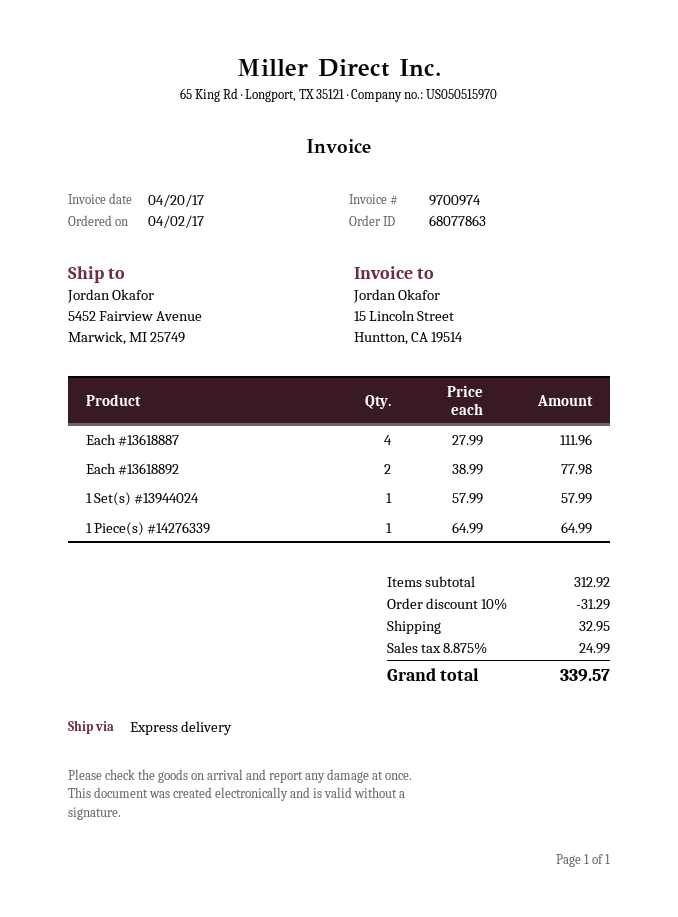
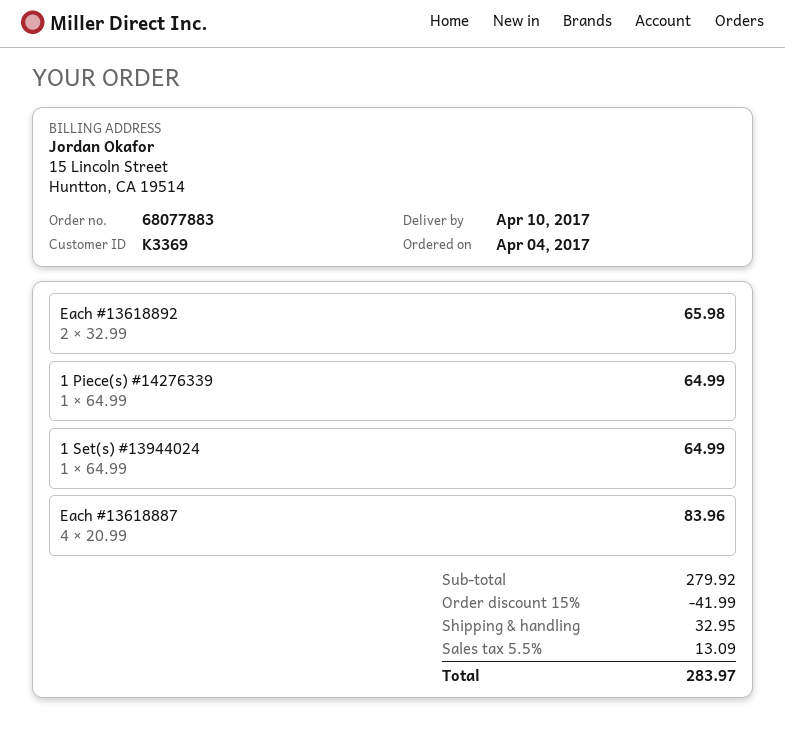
order number: 68077863 -> 68077883
order date: 2017-04-02 -> 2017-04-04
Each #13618887: 4 x 27.99 = 111.96 -> 4 x 20.99 = 83.96
Each #13618892: 2 x 38.99 = 77.98 -> 2 x 32.99 = 65.98
1 Set(s) #13944024: 1 x 57.99 = 57.99 -> 1 x 64.99 = 64.99
subtotal: 312.92 -> 279.92
discount: 10% = 31.29 -> 15% = 41.99
tax: 8.875% = 24.99 -> 5.5% = 13.09
total: 339.57 -> 283.97

